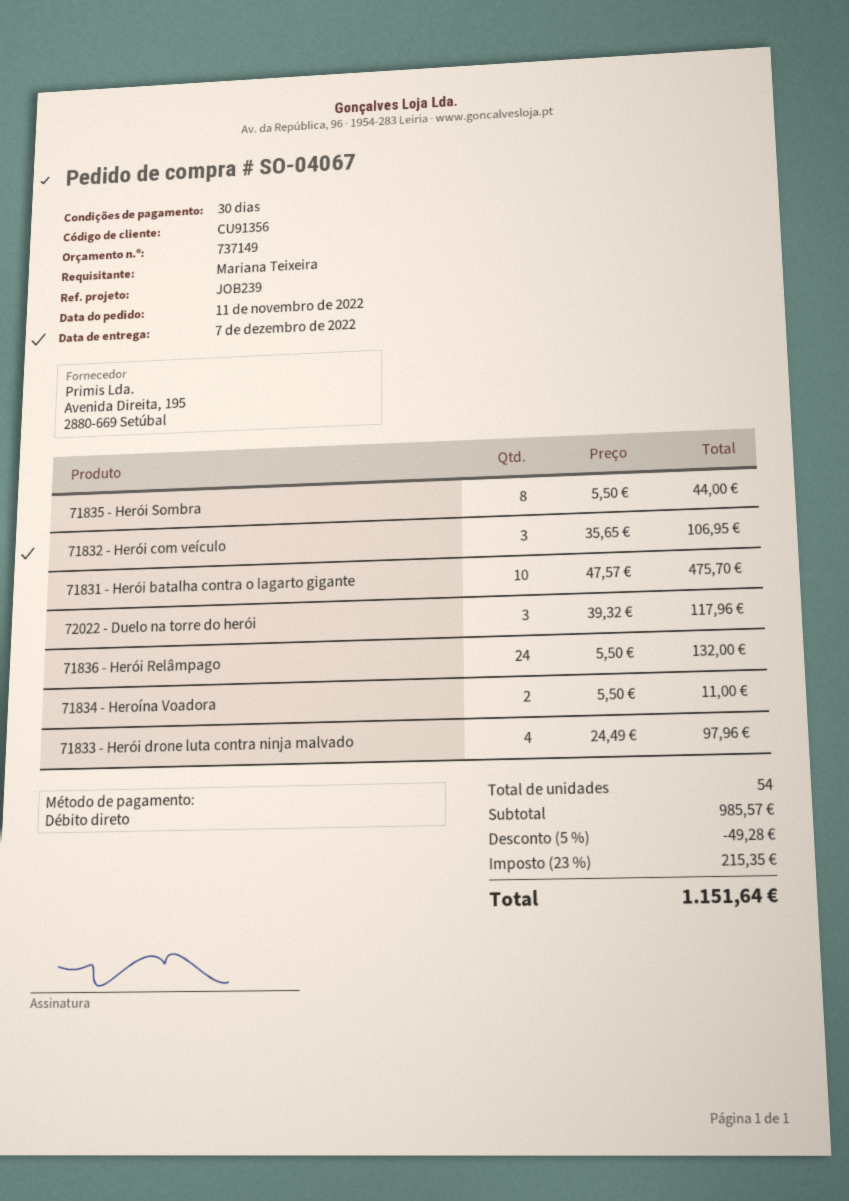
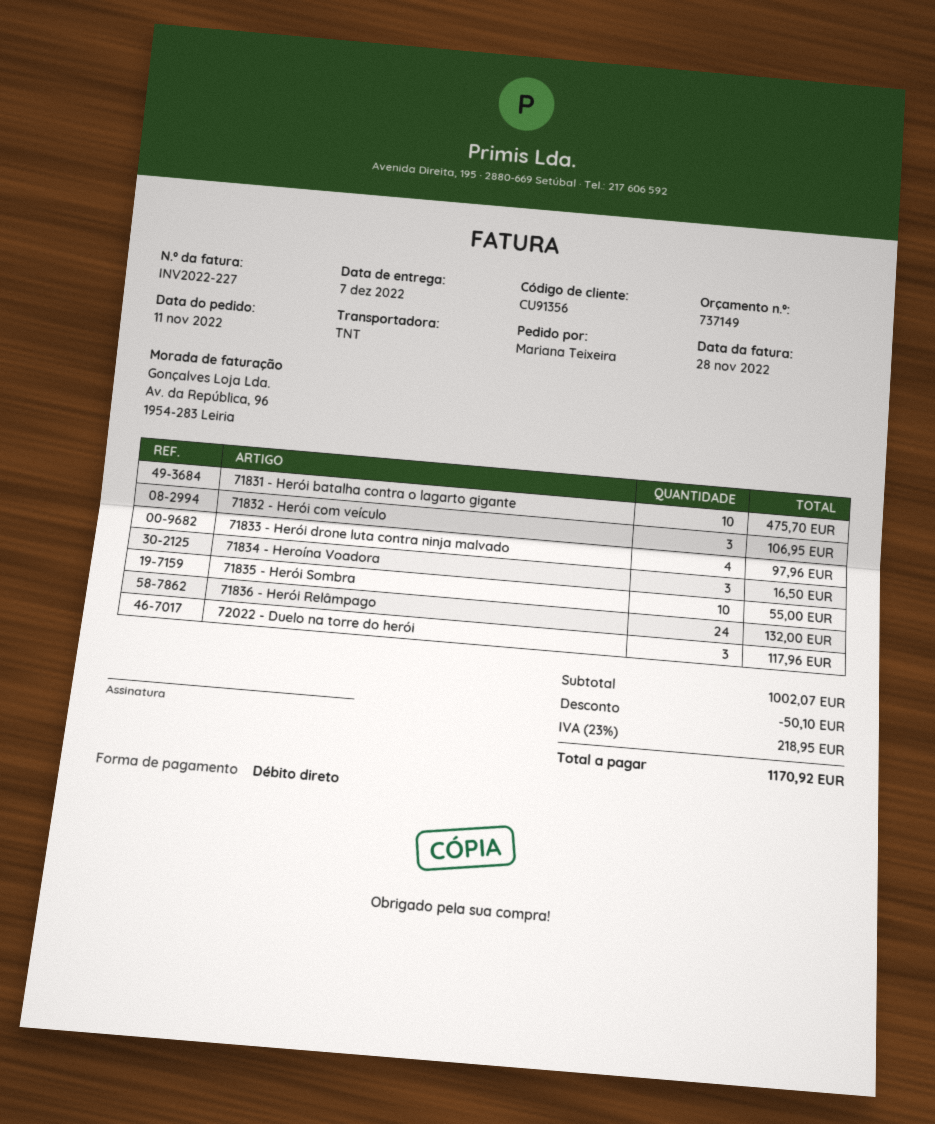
71835 - Herói Sombra: 8 for 44.00 -> 10 for 55.00
71834 - Heroína Voadora: 2 for 11.00 -> 3 for 16.50
subtotal: 985.57 -> 1002.07
discount: 49.28 -> 50.10
tax: 23% = 215.35 -> 23% = 218.95
total: 1151.64 -> 1170.92

